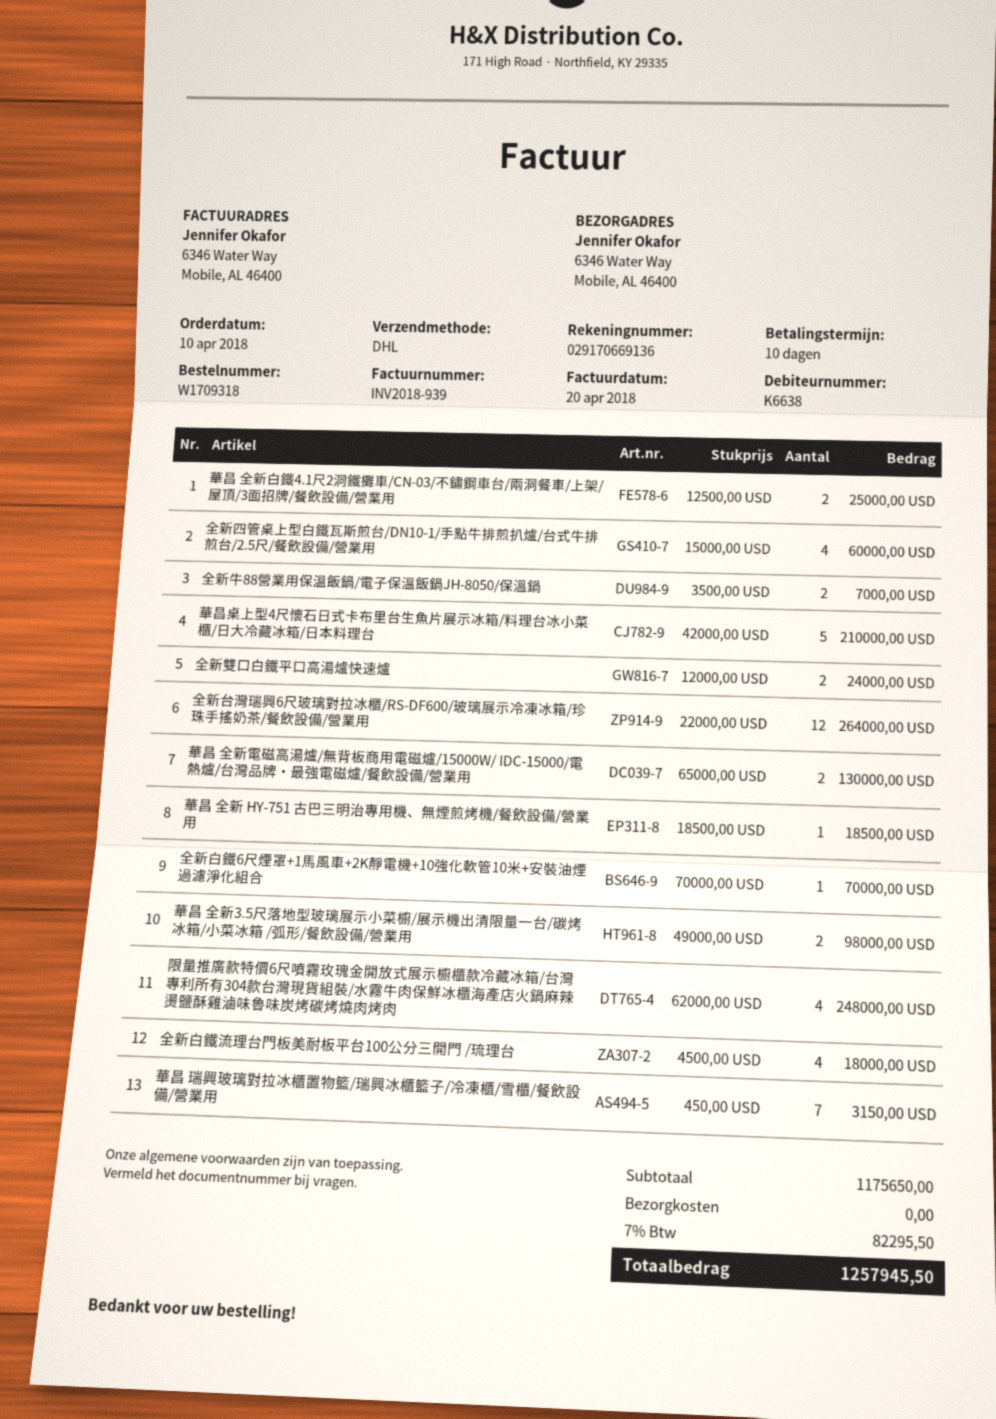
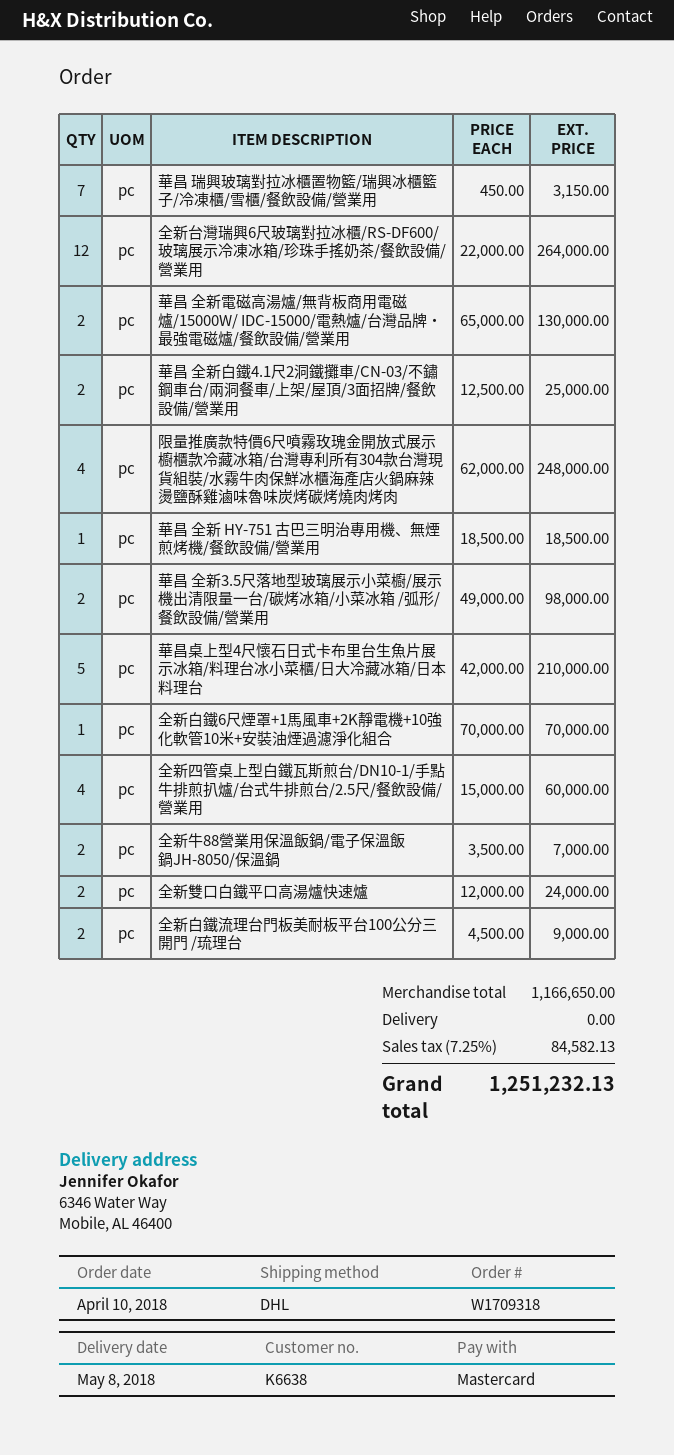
全新白鐵流理台門板美耐板平台100公分三開門 /琉理台: 4 x 4500.00 = 18000.00 -> 2 x 4500.00 = 9000.00
subtotal: 1175650.00 -> 1166650.00
tax: 7% = 82295.50 -> 7.25% = 84582.13
total: 1257945.50 -> 1251232.13

